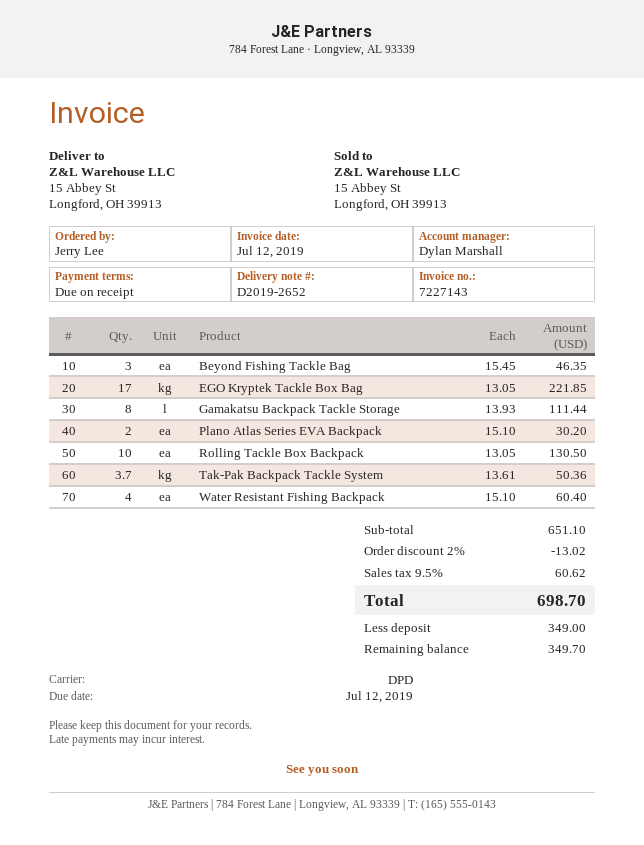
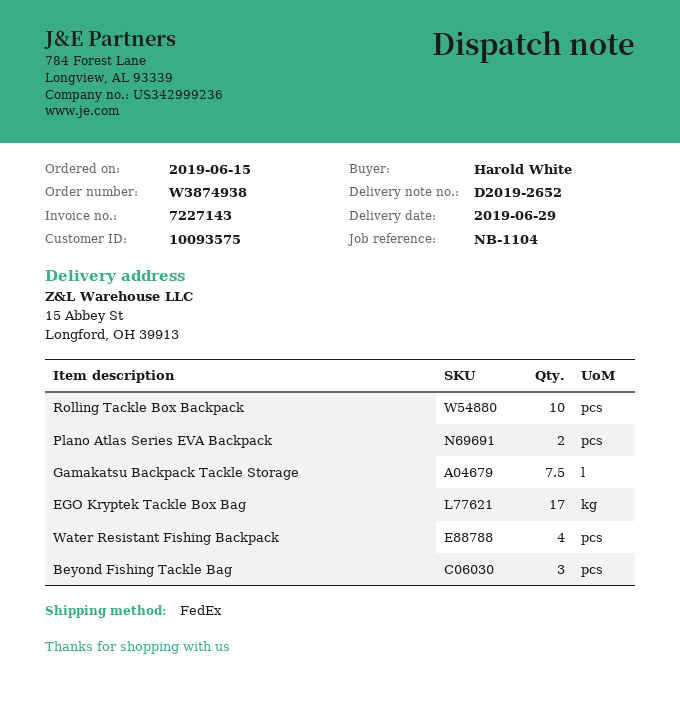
ordered by: Jerry Lee -> Harold White
shipping method: DPD -> FedEx
Gamakatsu Backpack Tackle Storage: 8 -> 7.5
Tak-Pak Backpack Tackle System: 3.7 -> none

